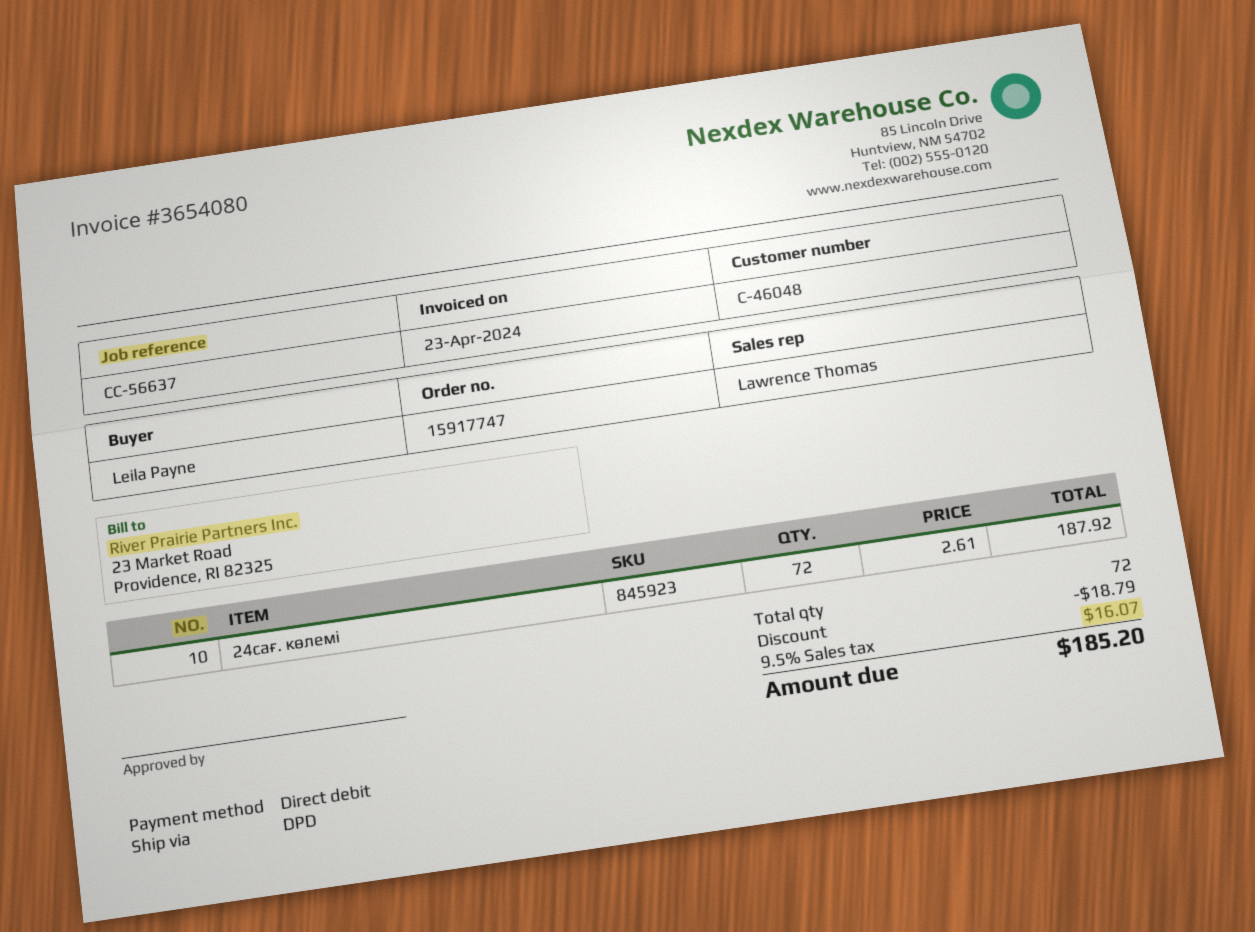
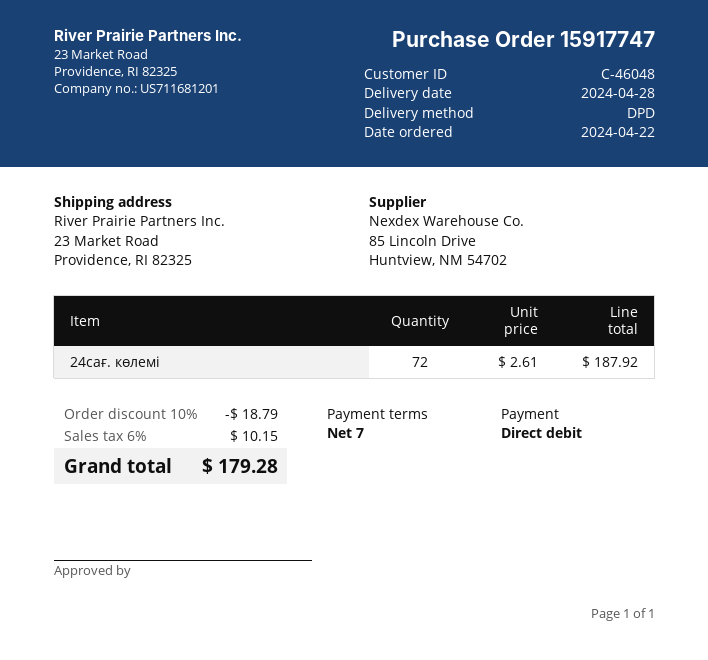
tax: 9.5% = 16.07 -> 6% = 10.15
total: 185.20 -> 179.28

